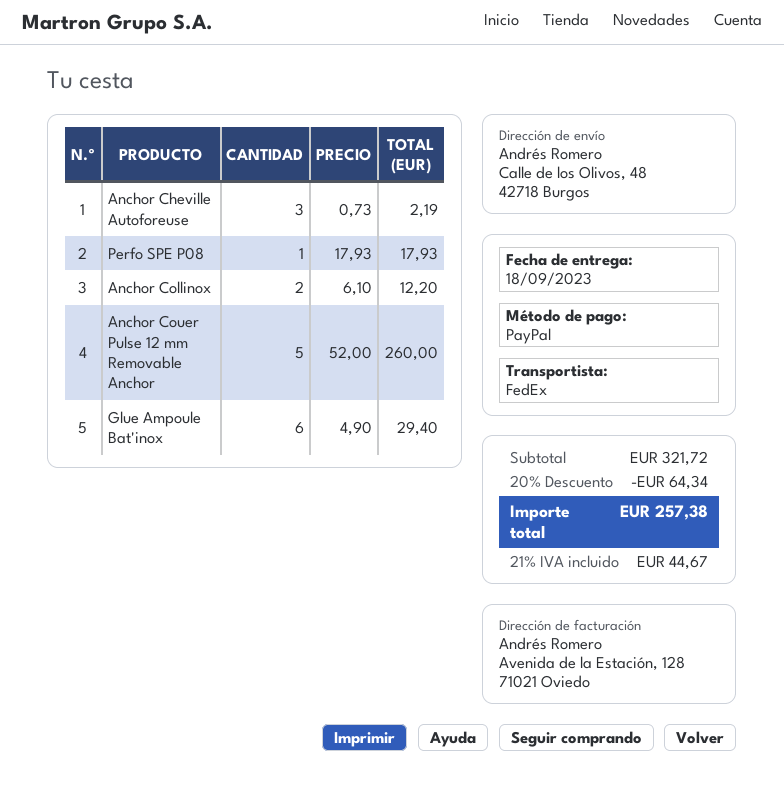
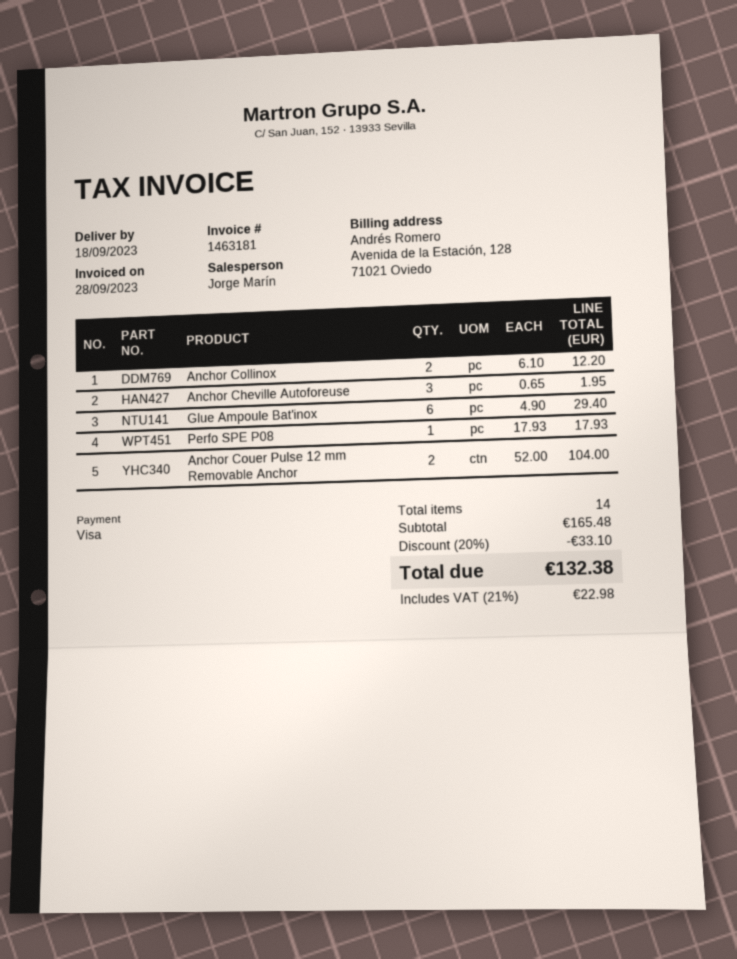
payment method: PayPal -> Visa
Anchor Cheville Autoforeuse: 3 x 0.73 = 2.19 -> 3 x 0.65 = 1.95
Anchor Couer Pulse 12 mm Removable Anchor: 5 x 52.00 = 260.00 -> 2 x 52.00 = 104.00
subtotal: 321.72 -> 165.48
discount: 20% = 64.34 -> 20% = 33.10
tax: 21% = 44.67 -> 21% = 22.98
total: 257.38 -> 132.38

